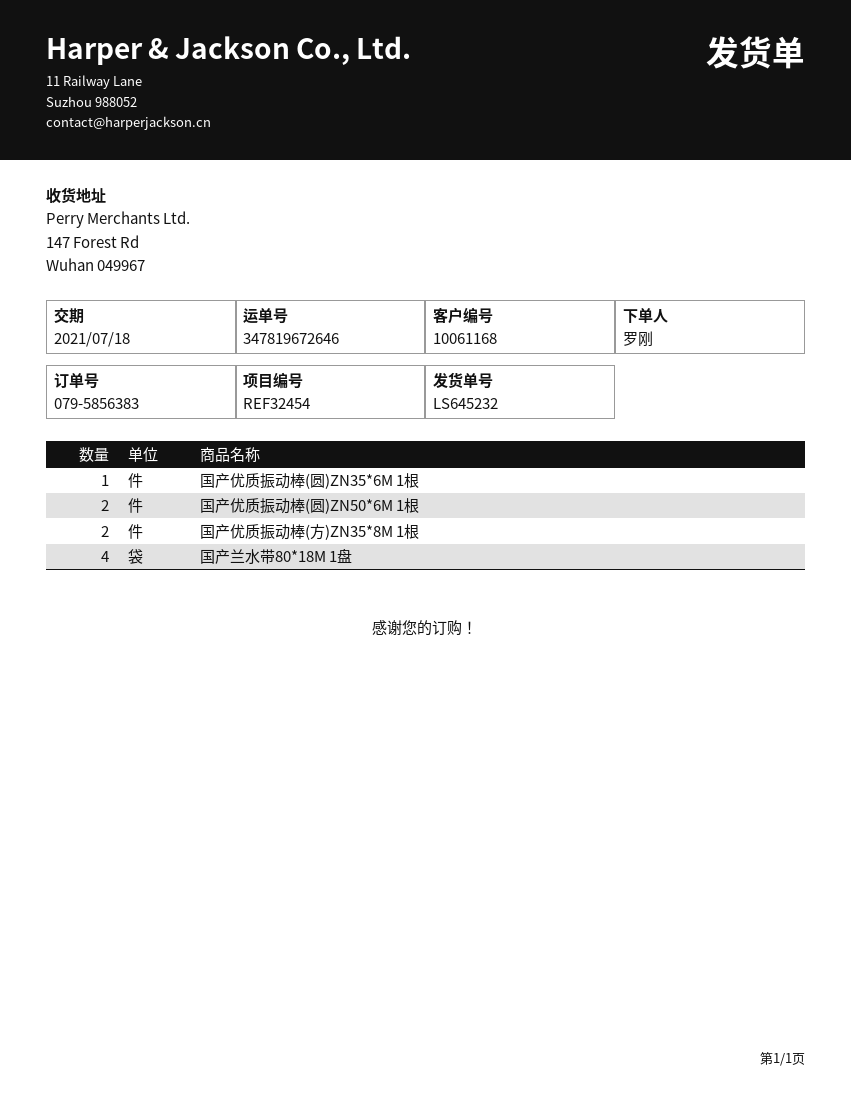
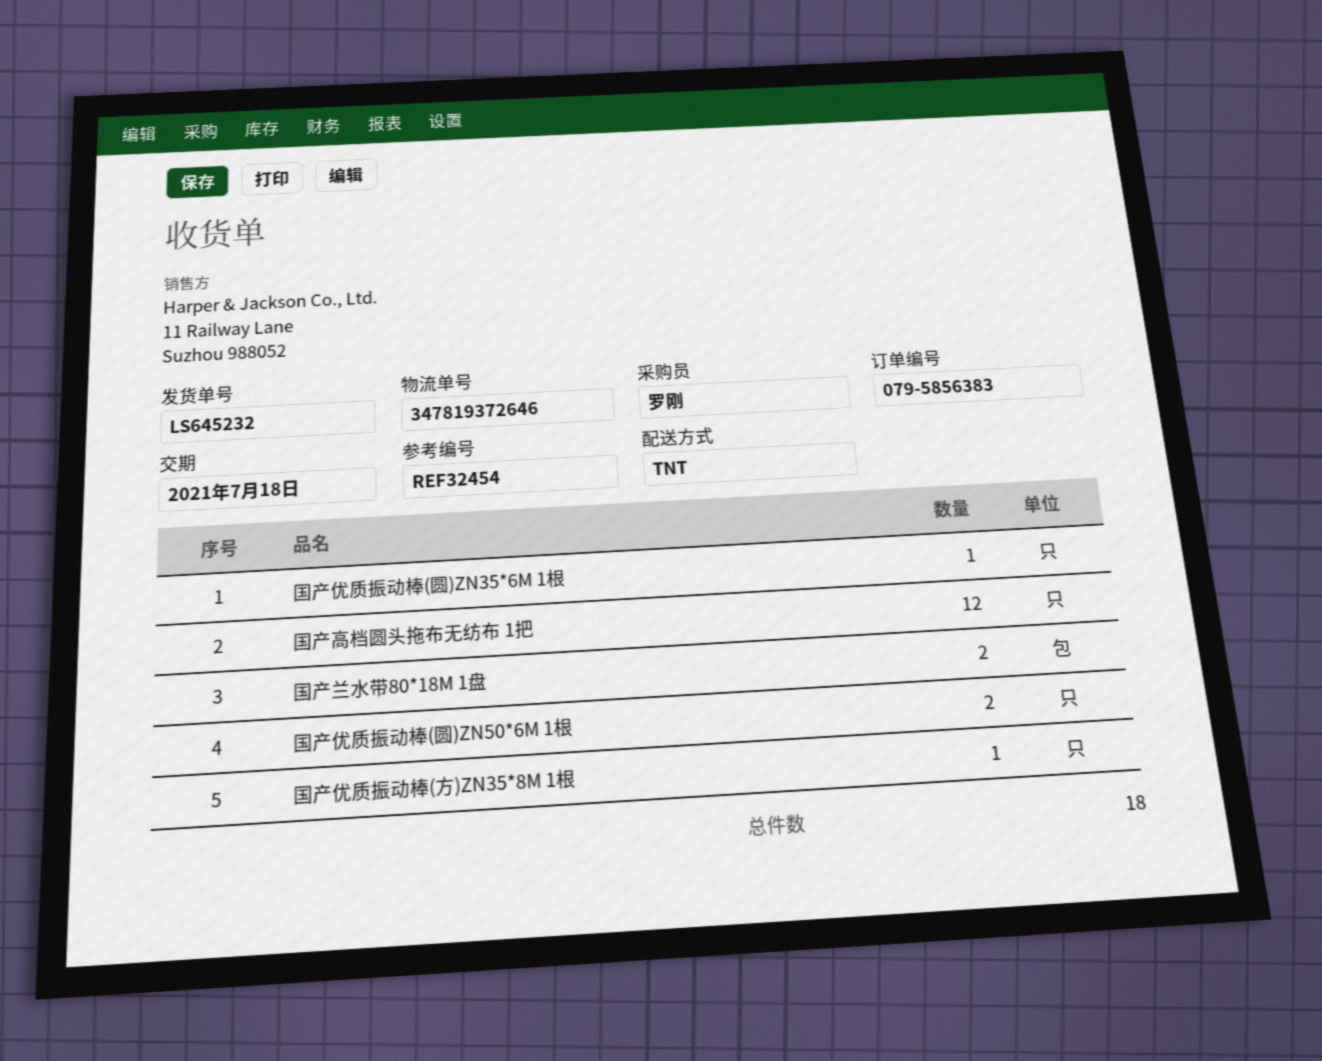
tracking number: 347819672646 -> 347819372646
国产优质振动棒(方)ZN35*8M 1根: 2 -> 1
国产兰水带80*18M 1盘: 4 -> 2
国产高档圆头拖布无纺布 1把: none -> 12

